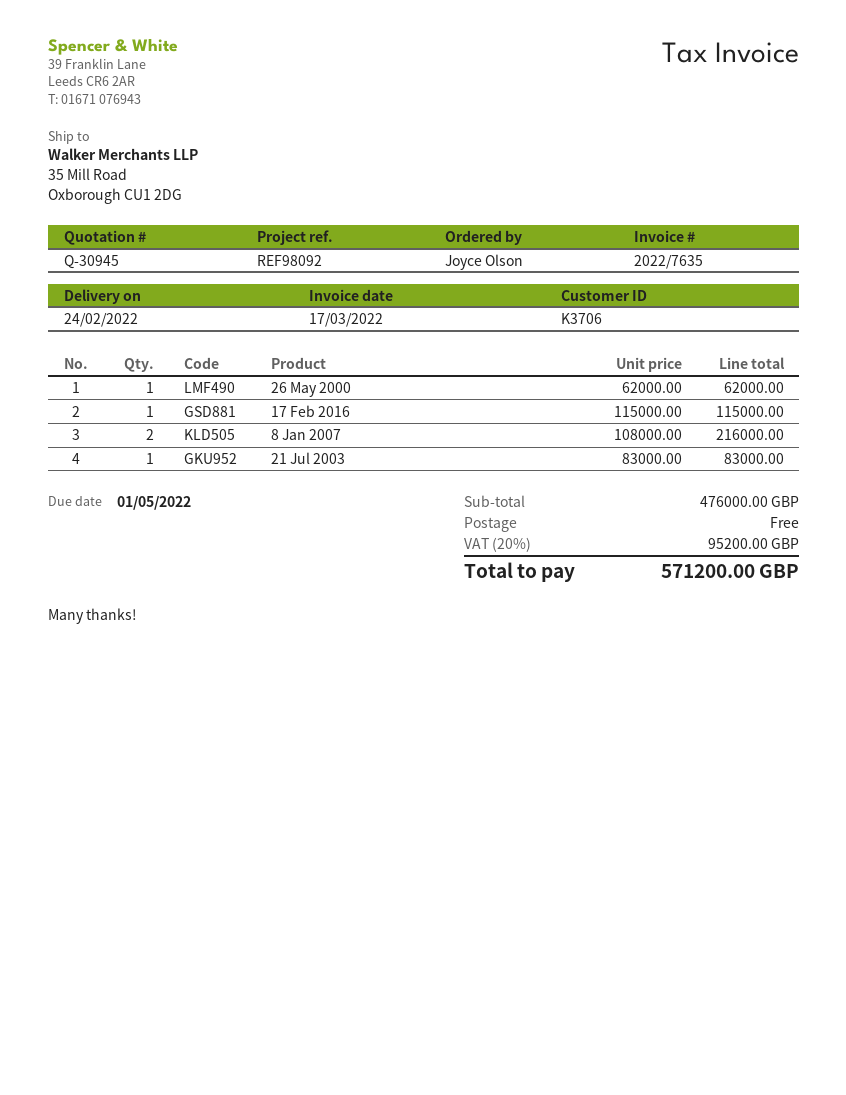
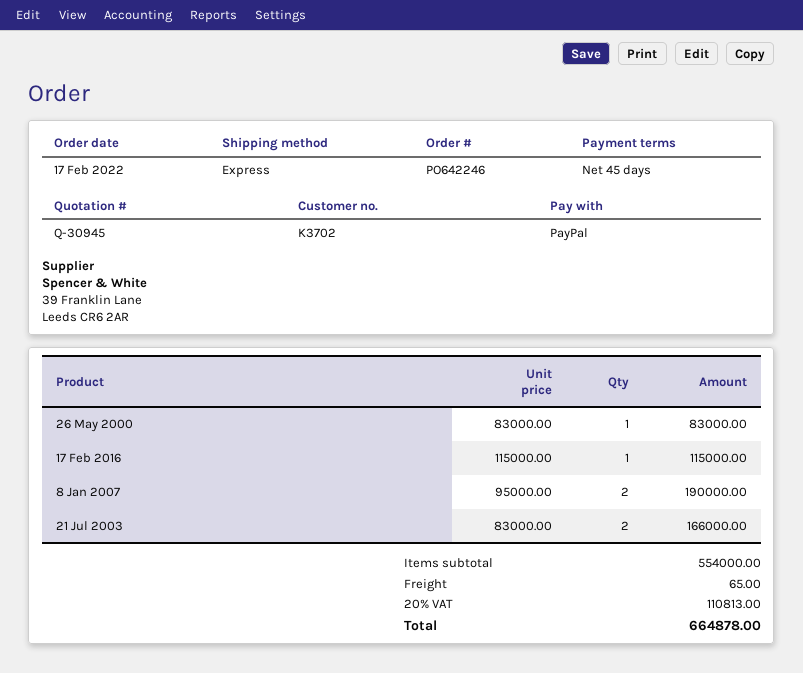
customer number: K3706 -> K3702
26 May 2000: 1 x 62000.00 = 62000.00 -> 1 x 83000.00 = 83000.00
8 Jan 2007: 2 x 108000.00 = 216000.00 -> 2 x 95000.00 = 190000.00
21 Jul 2003: 1 x 83000.00 = 83000.00 -> 2 x 83000.00 = 166000.00
subtotal: 476000.00 -> 554000.00
shipping: 0.00 -> 65.00
tax: 20% = 95200.00 -> 20% = 110813.00
total: 571200.00 -> 664878.00

